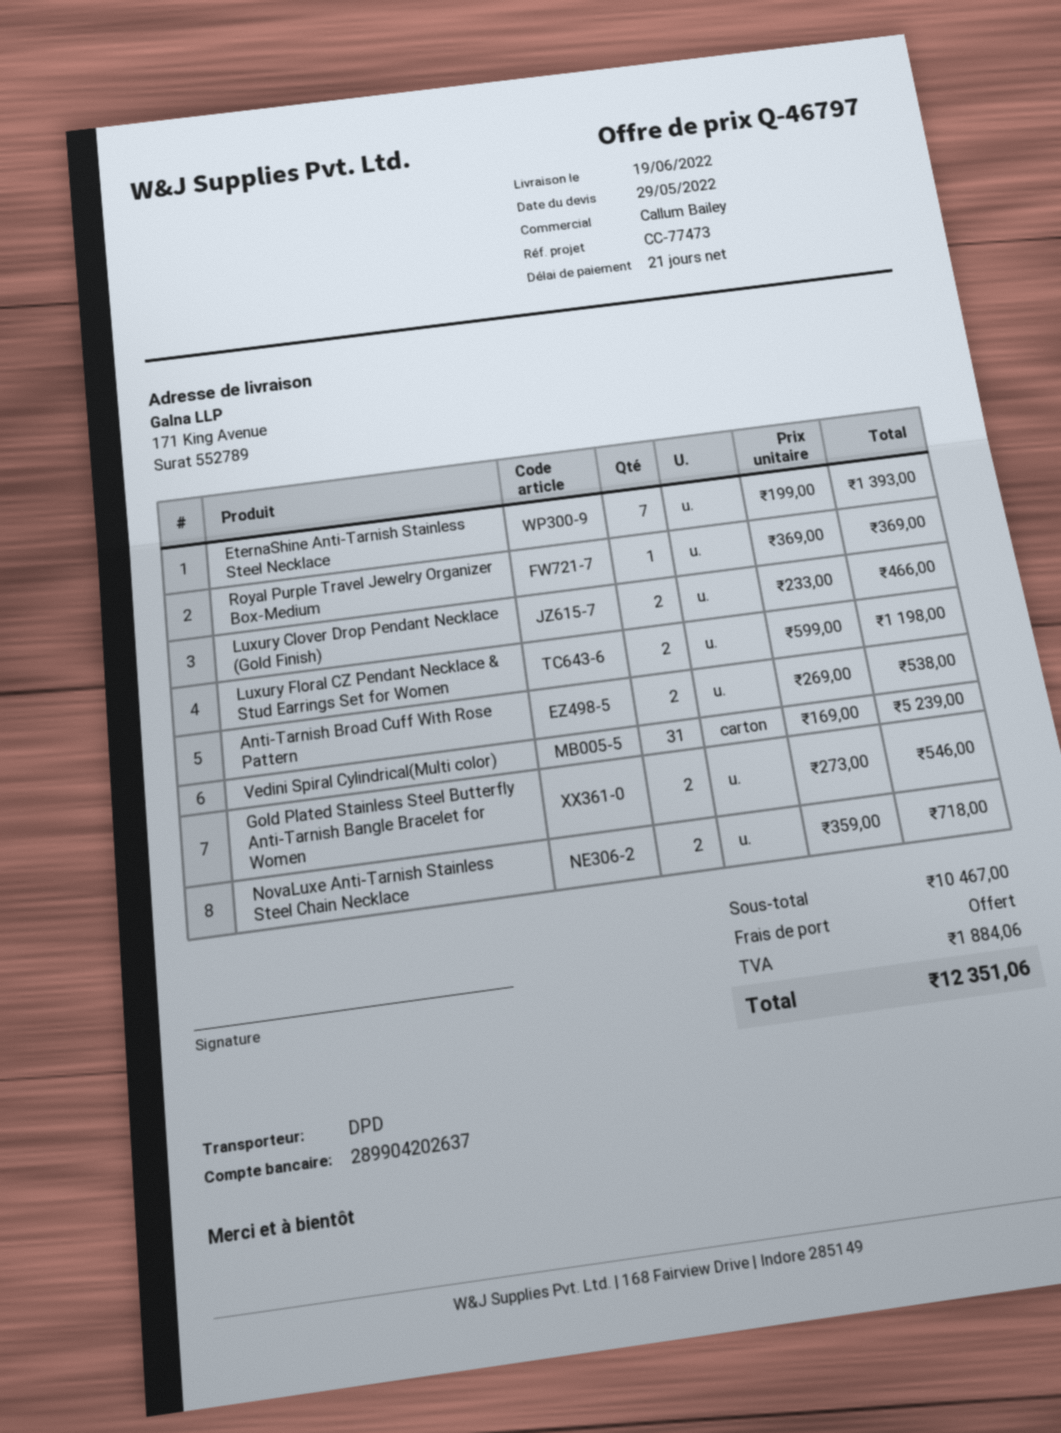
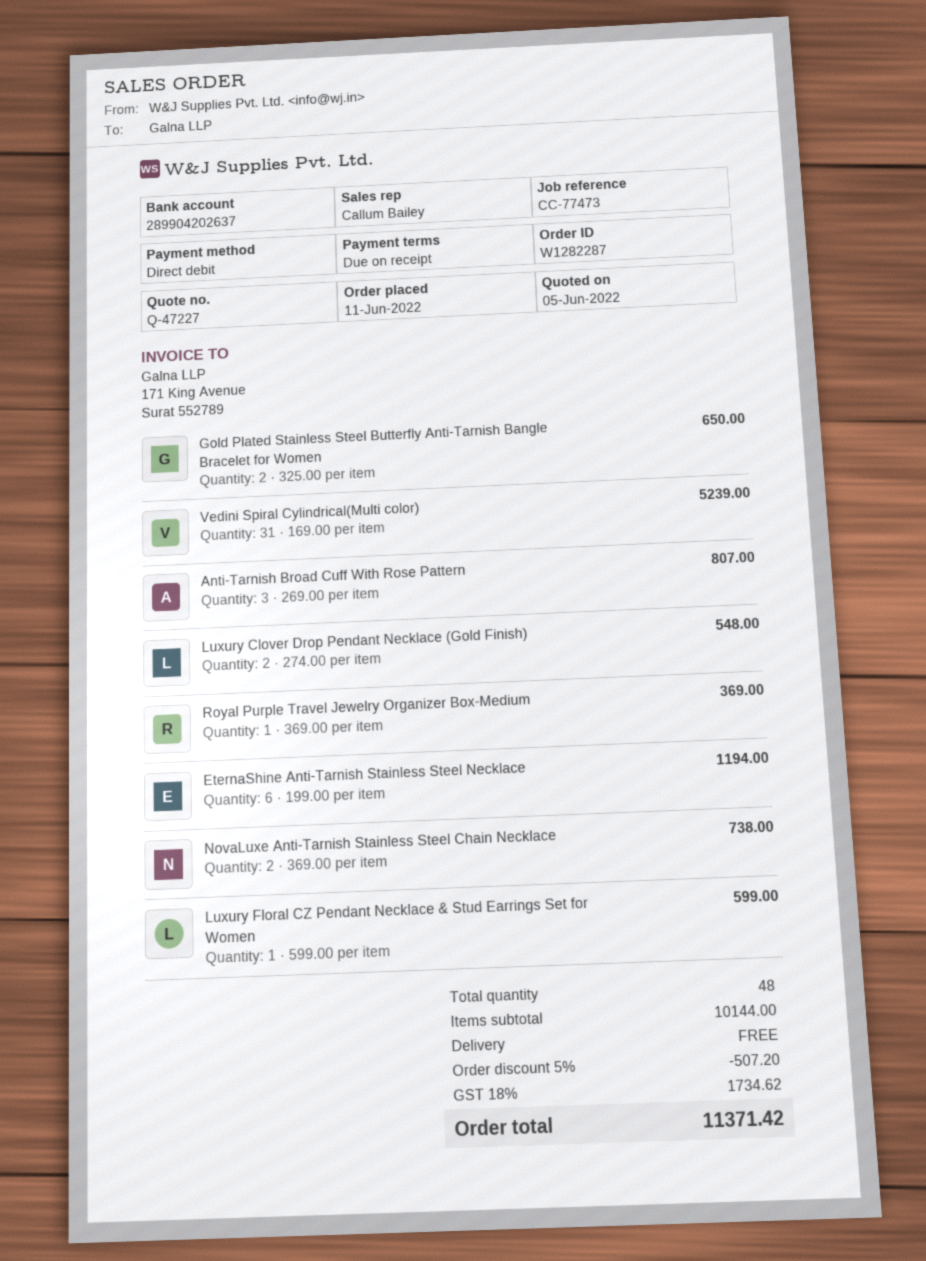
quote number: Q-46797 -> Q-47227
quote date: 2022-05-29 -> 2022-06-05
payment terms: 21 days -> on receipt
EternaShine Anti-Tarnish Stainless Steel Necklace: 7 x 199.00 = 1393.00 -> 6 x 199.00 = 1194.00
Luxury Clover Drop Pendant Necklace (Gold Finish): 2 x 233.00 = 466.00 -> 2 x 274.00 = 548.00
Luxury Floral CZ Pendant Necklace & Stud Earrings Set for Women: 2 x 599.00 = 1198.00 -> 1 x 599.00 = 599.00
Anti-Tarnish Broad Cuff With Rose Pattern: 2 x 269.00 = 538.00 -> 3 x 269.00 = 807.00
Gold Plated Stainless Steel Butterfly Anti-Tarnish Bangle Bracelet for Women: 2 x 273.00 = 546.00 -> 2 x 325.00 = 650.00
NovaLuxe Anti-Tarnish Stainless Steel Chain Necklace: 2 x 359.00 = 718.00 -> 2 x 369.00 = 738.00
subtotal: 10467.00 -> 10144.00
discount: none -> 5% = 507.20
tax: 1884.06 -> 1734.62
total: 12351.06 -> 11371.42

